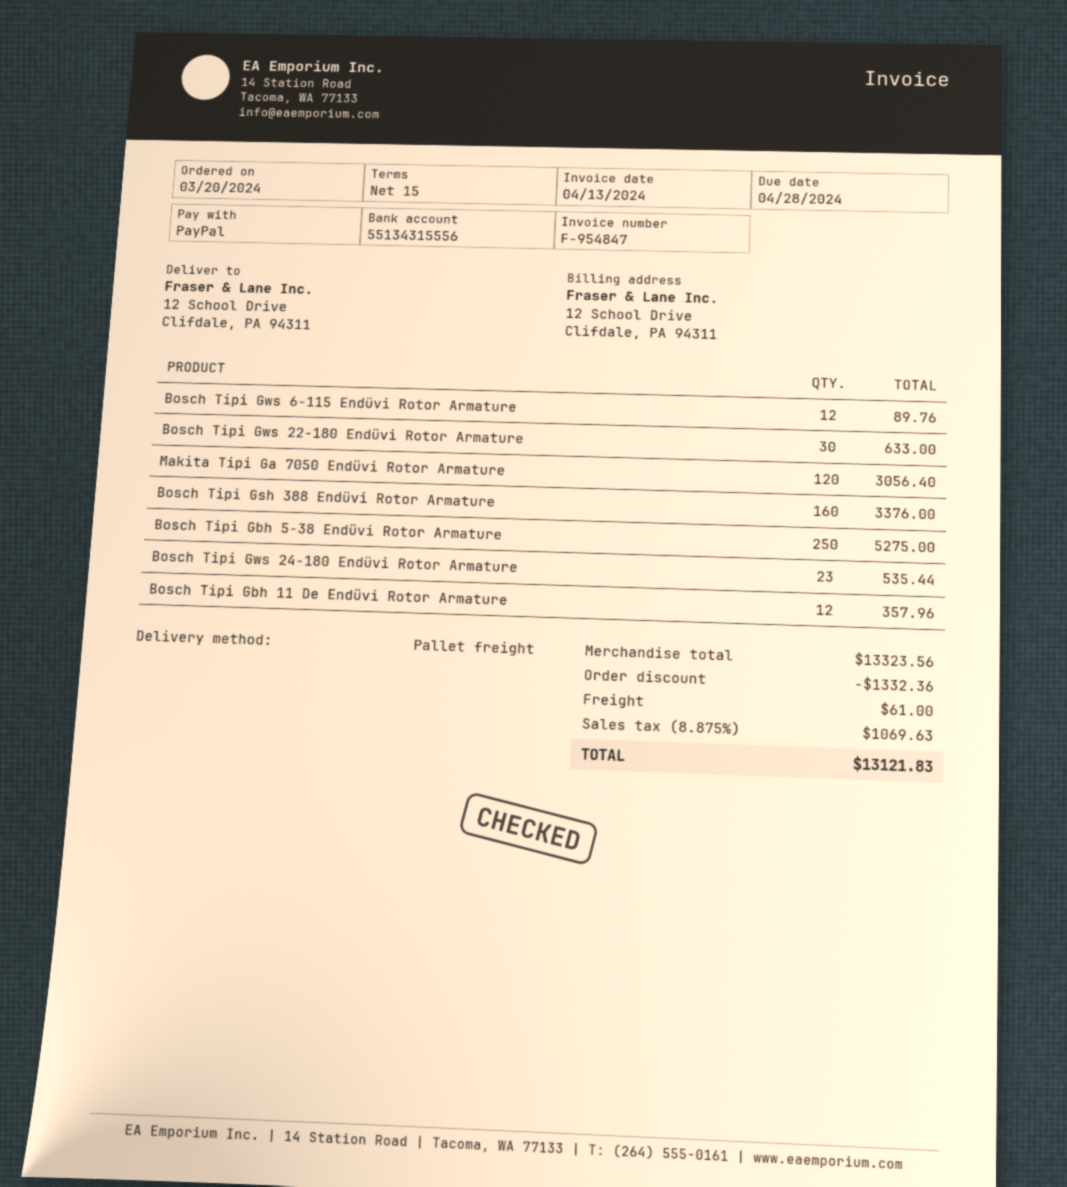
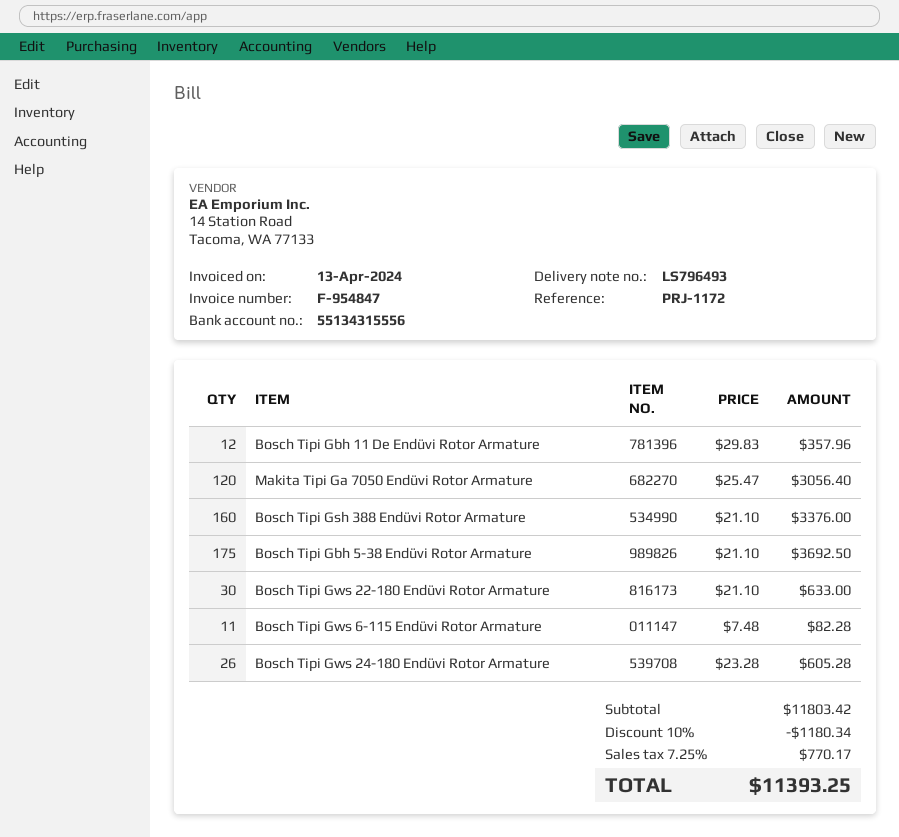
Bosch Tipi Gws 6-115 Endüvi Rotor Armature: 12 for 89.76 -> 11 for 82.28
Bosch Tipi Gbh 5-38 Endüvi Rotor Armature: 250 for 5275.00 -> 175 for 3692.50
Bosch Tipi Gws 24-180 Endüvi Rotor Armature: 23 for 535.44 -> 26 for 605.28
subtotal: 13323.56 -> 11803.42
discount: 1332.36 -> 1180.34
shipping: 61.00 -> none
tax: 8.875% = 1069.63 -> 7.25% = 770.17
total: 13121.83 -> 11393.25

